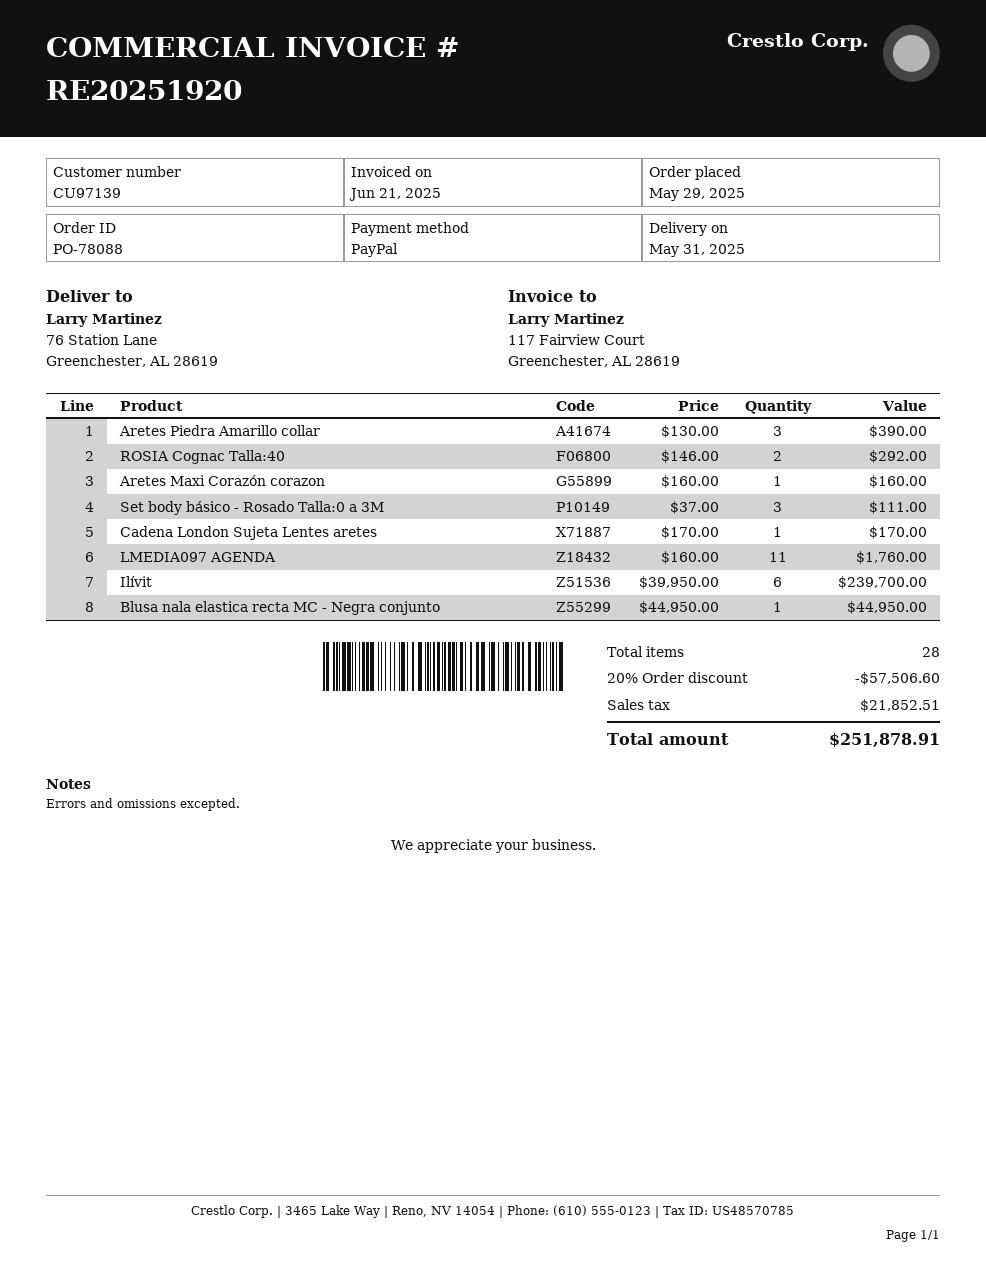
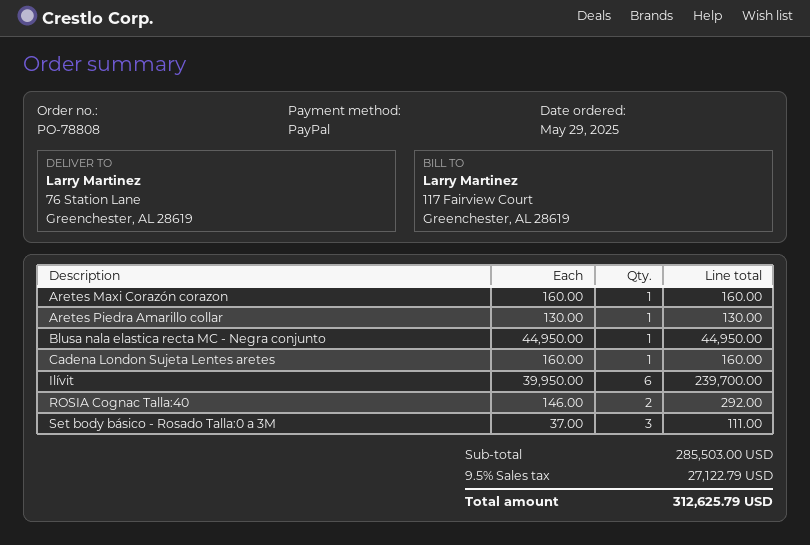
order number: PO-78088 -> PO-78808
Aretes Piedra Amarillo collar: 3 x 130.00 = 390.00 -> 1 x 130.00 = 130.00
Cadena London Sujeta Lentes aretes: 1 x 170.00 = 170.00 -> 1 x 160.00 = 160.00
LMEDIA097 AGENDA: 11 x 160.00 = 1760.00 -> none
discount: 20% = 57506.60 -> none
tax: 21852.51 -> 27122.79
total: 251878.91 -> 312625.79

